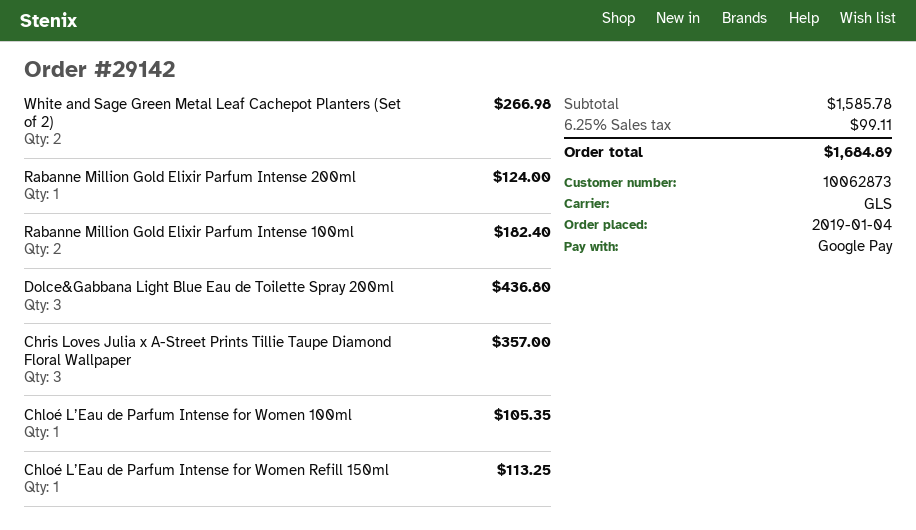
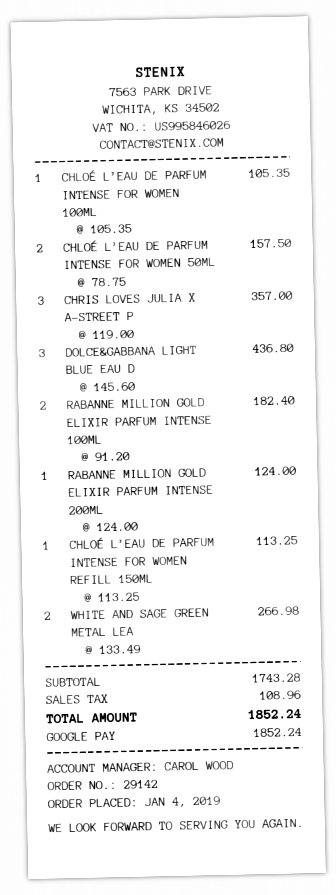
CHLOÉ L’EAU DE PARFUM INTENSE FOR WOMEN 50ML: none -> 2 for 157.50
subtotal: 1585.78 -> 1743.28
tax: 99.11 -> 108.96
total: 1684.89 -> 1852.24

